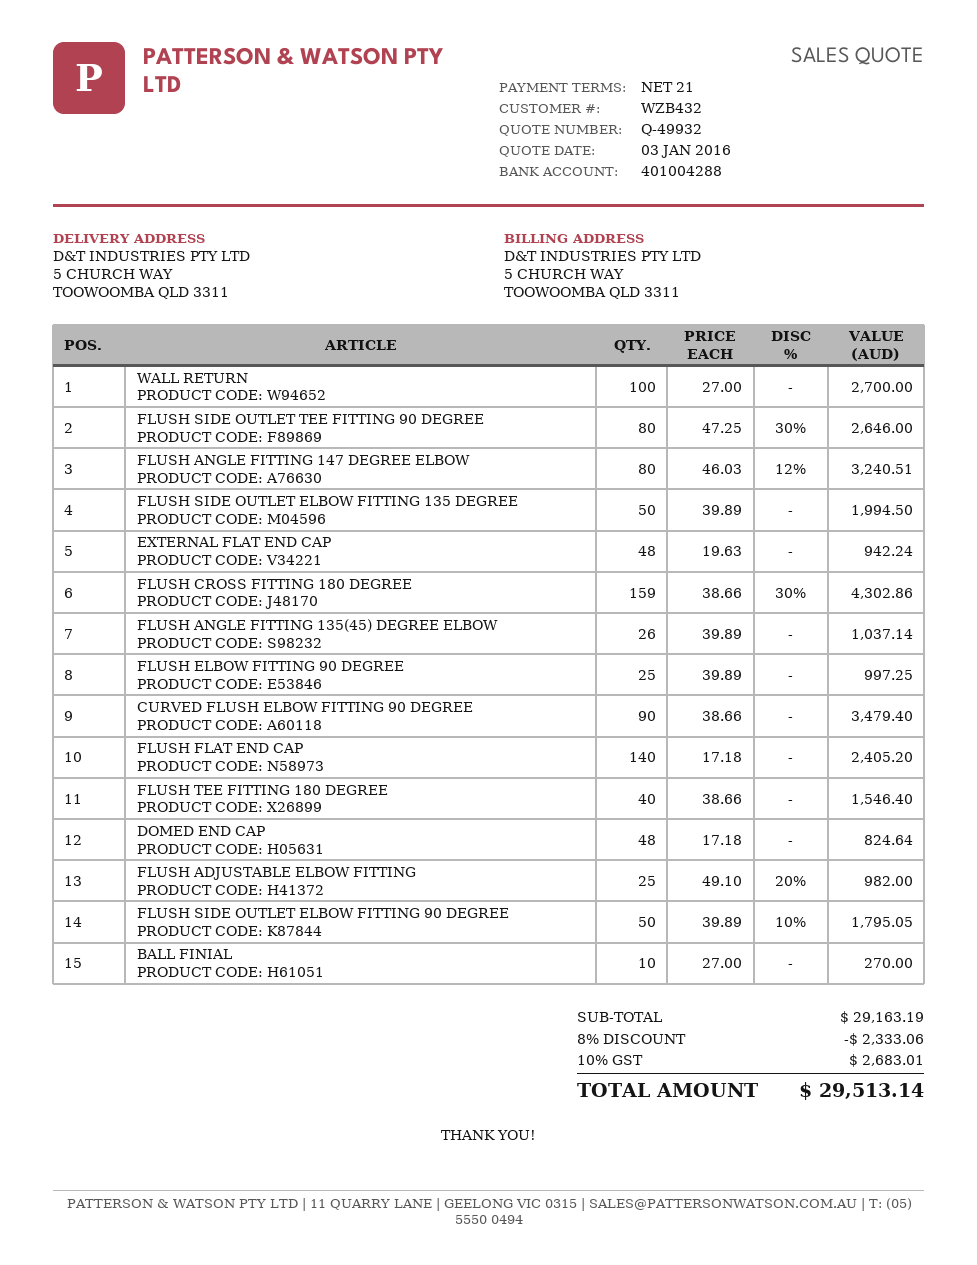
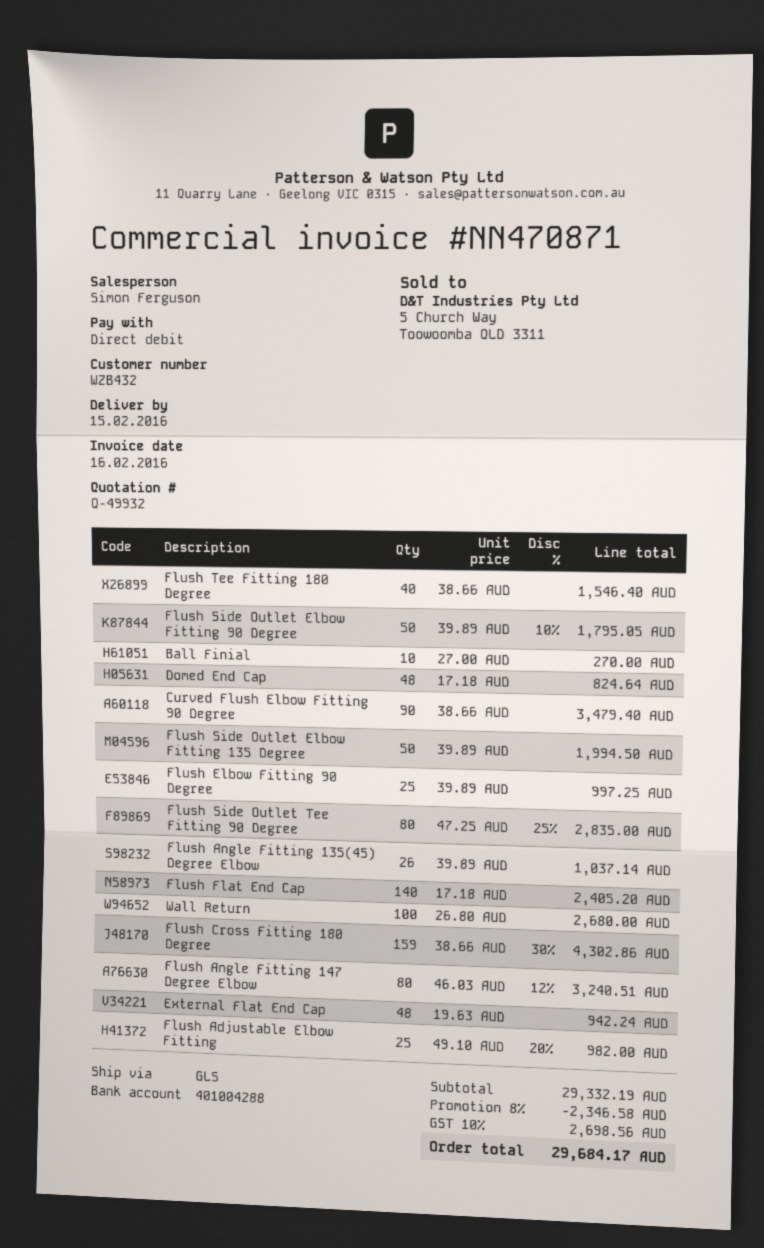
WALL RETURN: 100 x 27.00 = 2700.00 -> 100 x 26.80 = 2680.00
FLUSH SIDE OUTLET TEE FITTING 90 DEGREE: 80 x 47.25 - 30% = 2646.00 -> 80 x 47.25 - 25% = 2835.00
subtotal: 29163.19 -> 29332.19
discount: 8% = 2333.06 -> 8% = 2346.58
tax: 10% = 2683.01 -> 10% = 2698.56
total: 29513.14 -> 29684.17

